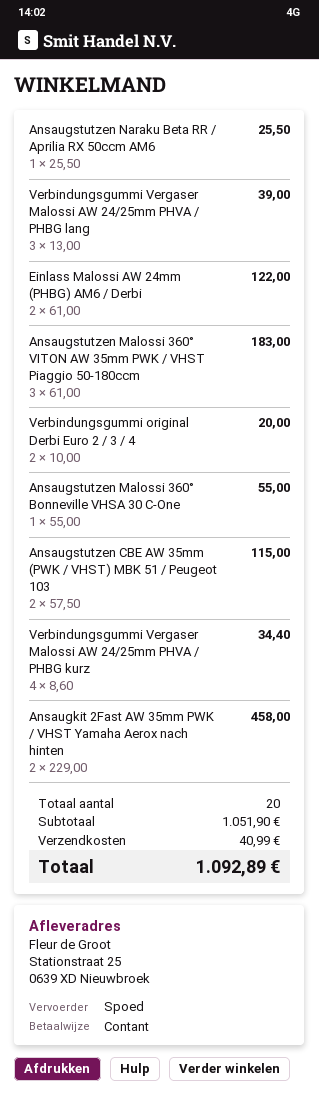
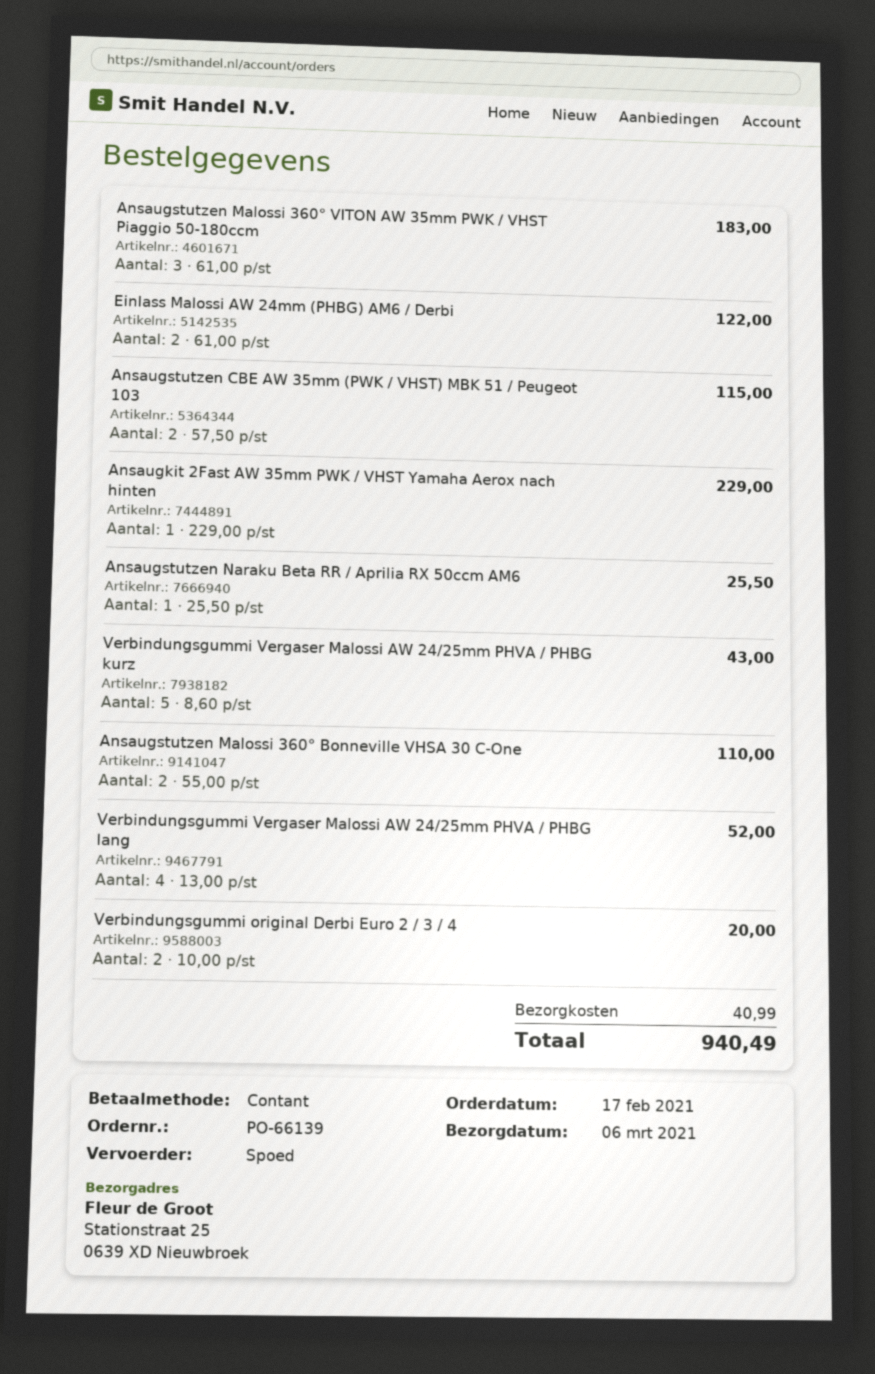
Verbindungsgummi Vergaser Malossi AW 24/25mm PHVA / PHBG lang: 3 x 13.00 = 39.00 -> 4 x 13.00 = 52.00
Ansaugstutzen Malossi 360° Bonneville VHSA 30 C-One: 1 x 55.00 = 55.00 -> 2 x 55.00 = 110.00
Verbindungsgummi Vergaser Malossi AW 24/25mm PHVA / PHBG kurz: 4 x 8.60 = 34.40 -> 5 x 8.60 = 43.00
Ansaugkit 2Fast AW 35mm PWK / VHST Yamaha Aerox nach hinten: 2 x 229.00 = 458.00 -> 1 x 229.00 = 229.00
total: 1092.89 -> 940.49

